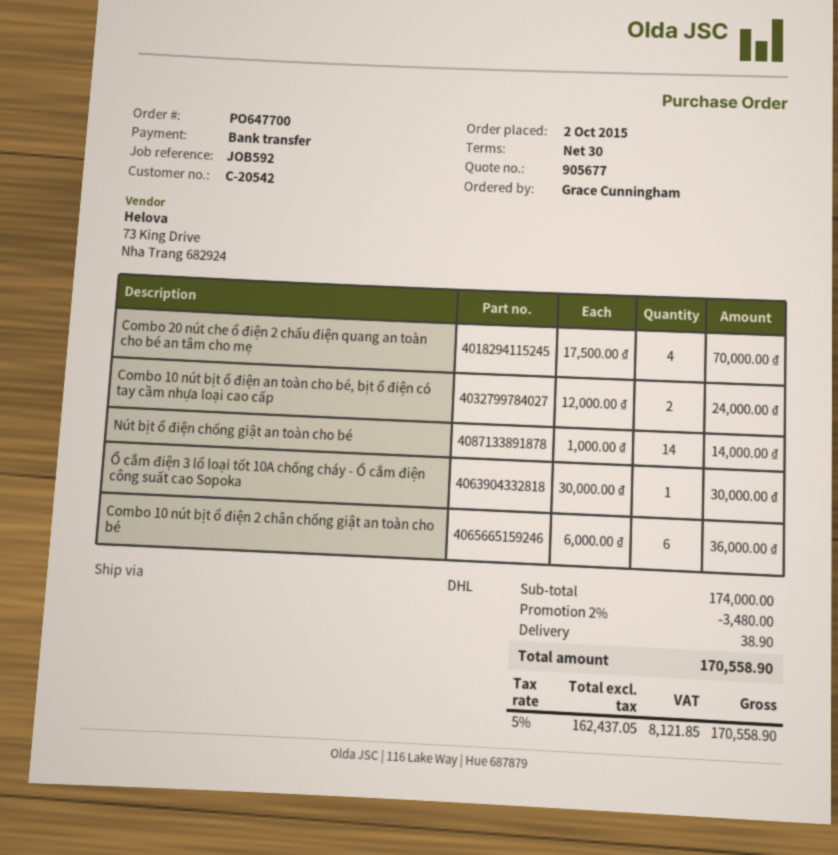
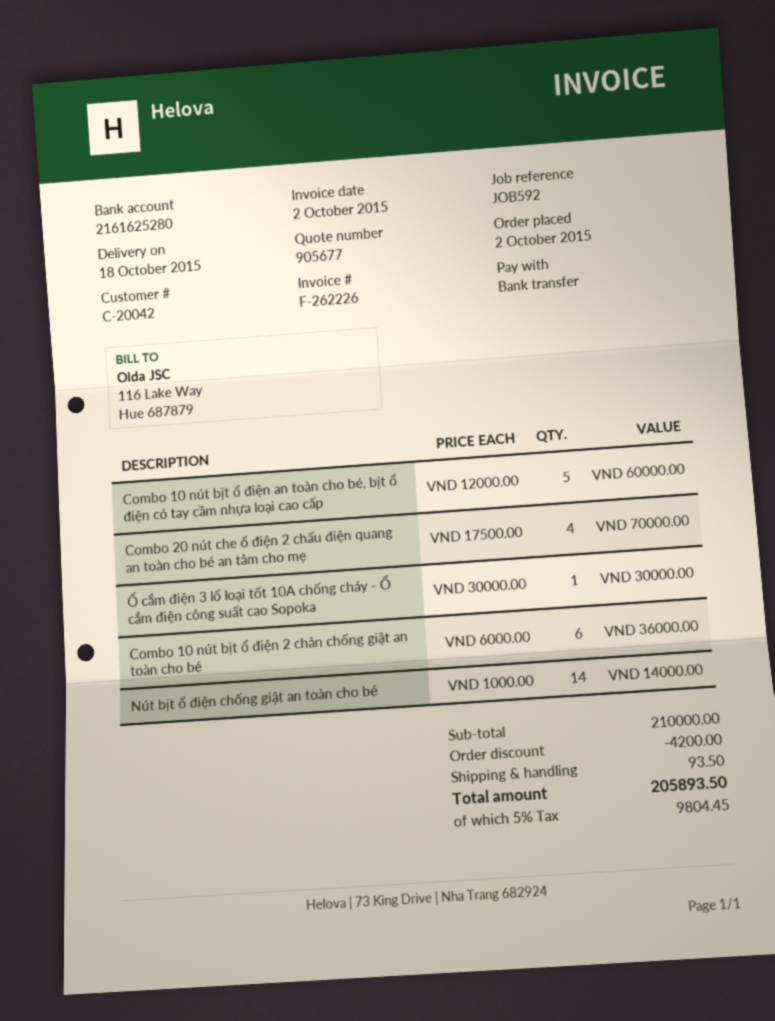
customer number: C-20542 -> C-20042
Combo 10 nút bịt ổ điện an toàn cho bé, bịt ổ điện có tay cầm nhựa loại cao cấp: 2 x 12000.00 = 24000.00 -> 5 x 12000.00 = 60000.00
subtotal: 174000.00 -> 210000.00
discount: 3480.00 -> 4200.00
shipping: 38.90 -> 93.50
tax: 5% = 8121.85 -> 5% = 9804.45
total: 170558.90 -> 205893.50

